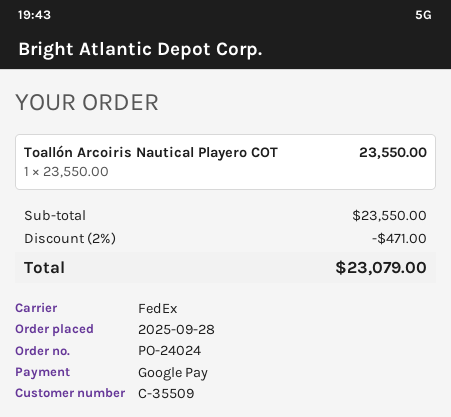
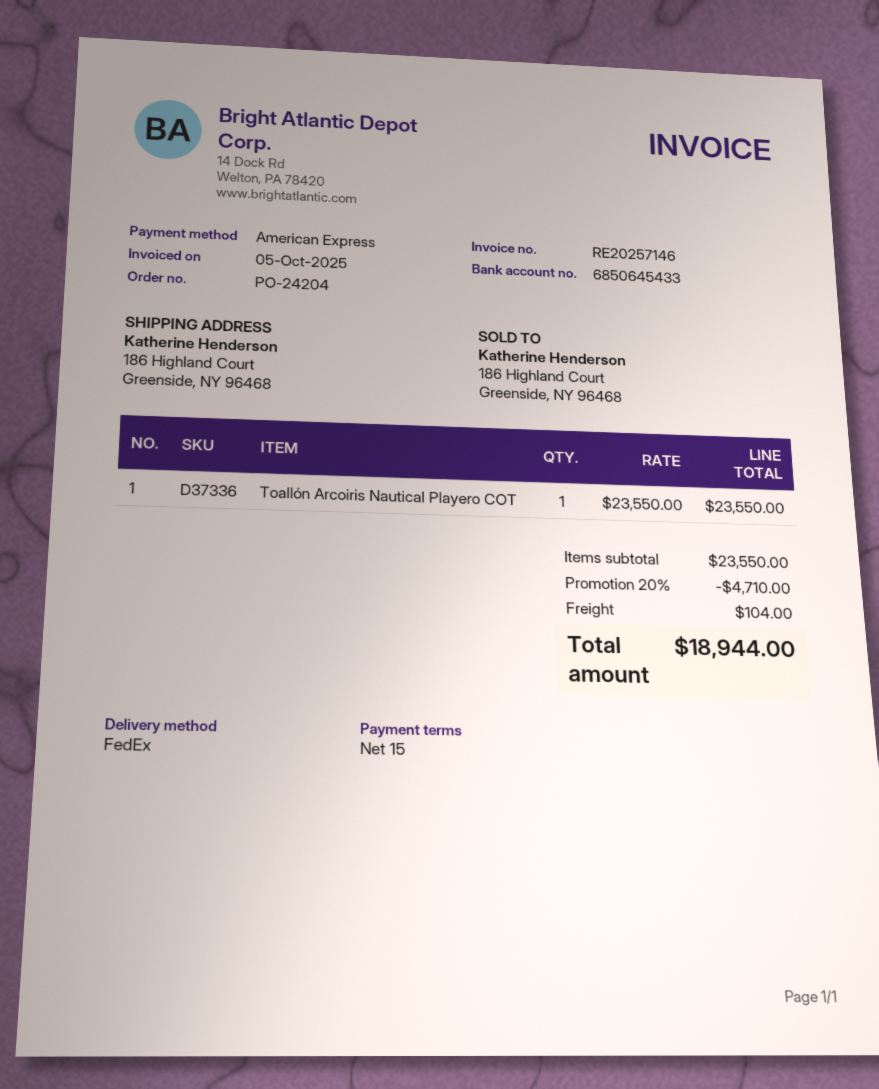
order number: PO-24024 -> PO-24204
payment method: Google Pay -> American Express
discount: 2% = 471.00 -> 20% = 4710.00
shipping: none -> 104.00
total: 23079.00 -> 18944.00

